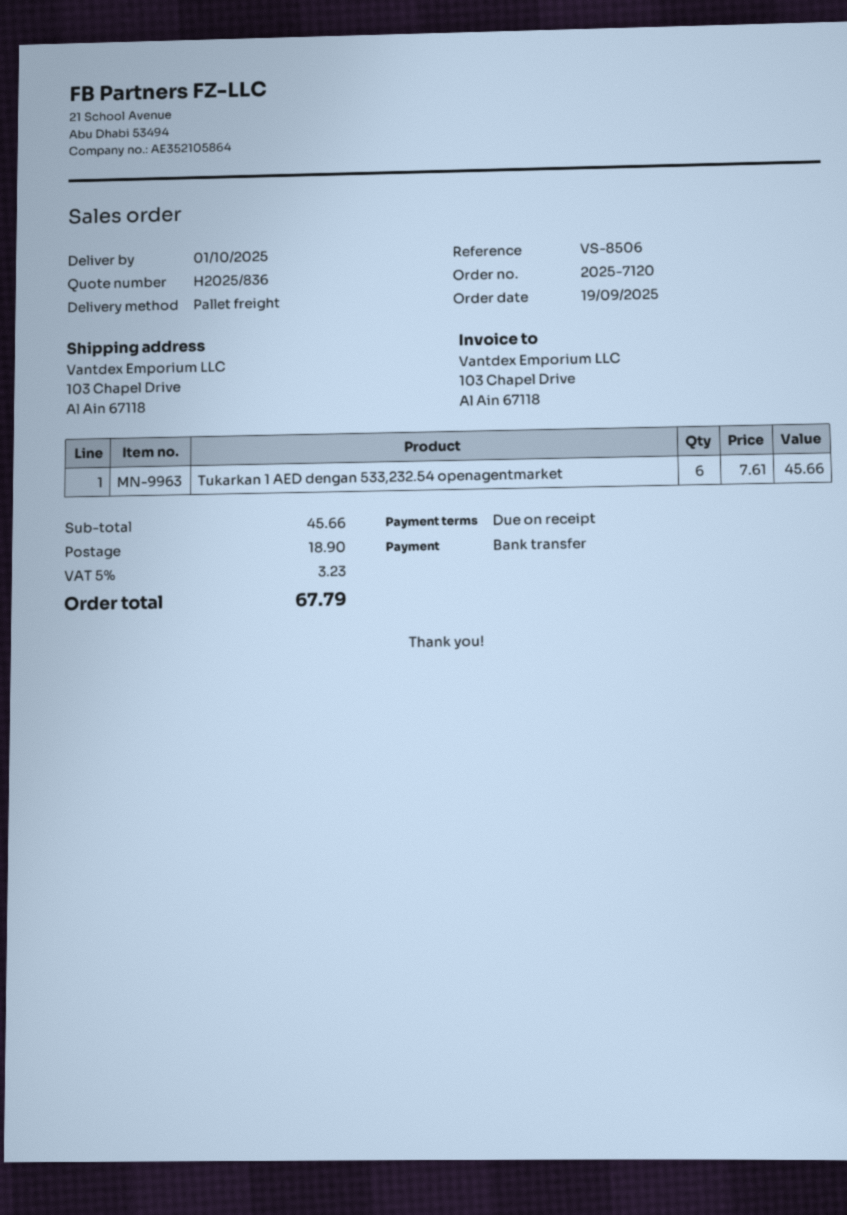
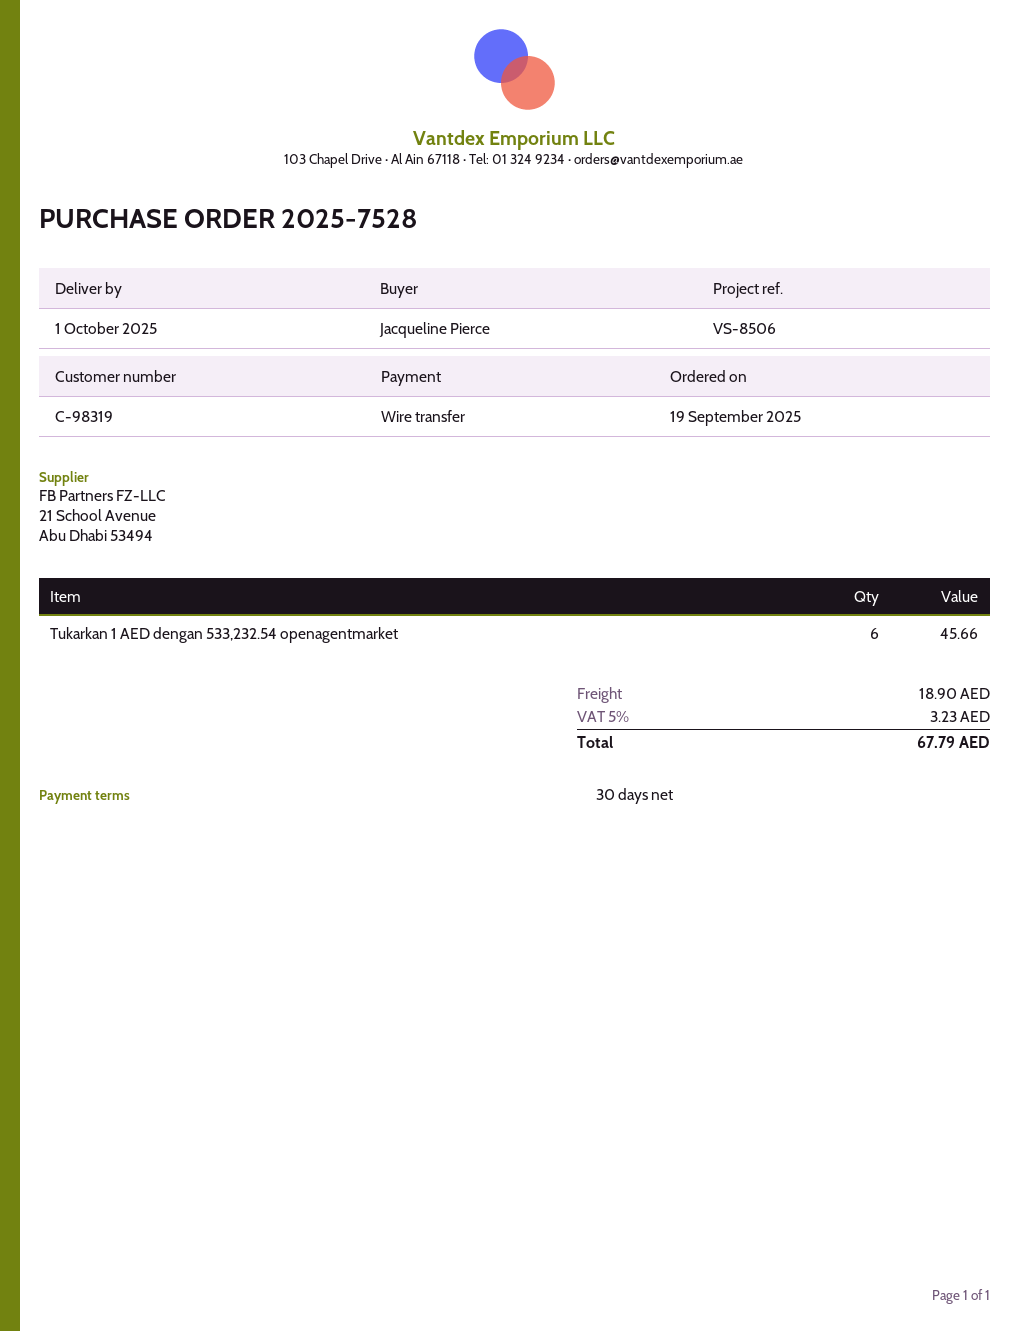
order number: 2025-7120 -> 2025-7528
payment terms: on receipt -> 30 days

